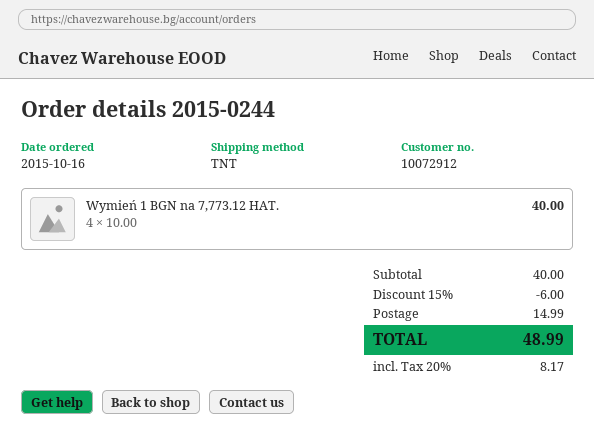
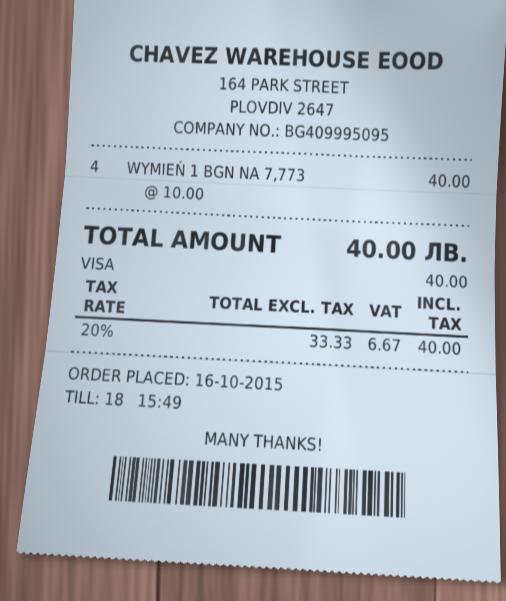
discount: 15% = 6.00 -> none
shipping: 14.99 -> none
tax: 20% = 8.17 -> 20% = 6.67
total: 48.99 -> 40.00

